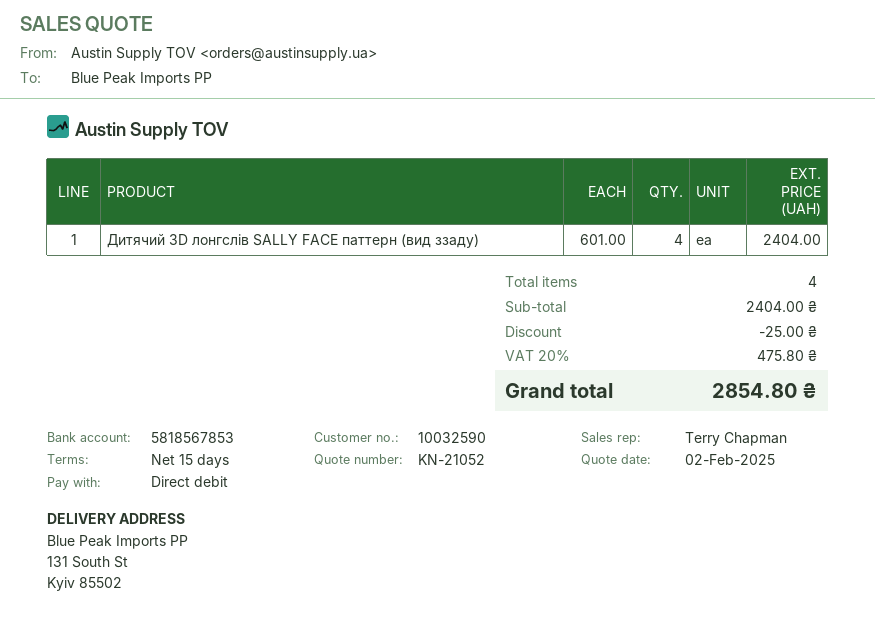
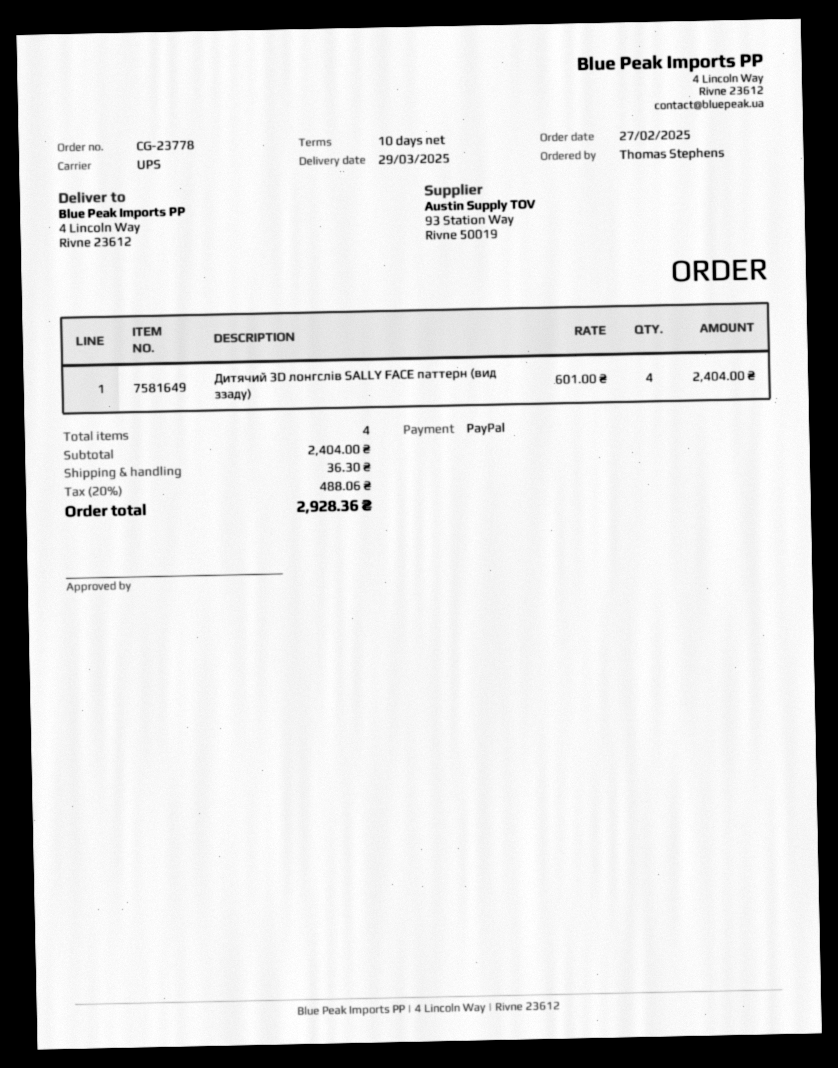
payment terms: 15 days -> 10 days
payment method: direct debit -> PayPal
ship to: 131 South St, Kyiv 85502 -> 4 Lincoln Way, Rivne 23612
discount: 25.00 -> none
shipping: none -> 36.30
tax: 20% = 475.80 -> 20% = 488.06
total: 2854.80 -> 2928.36

